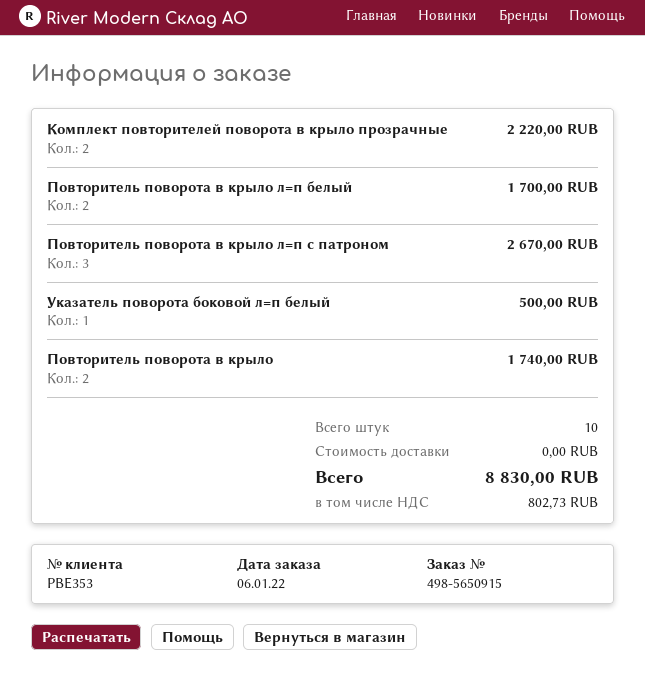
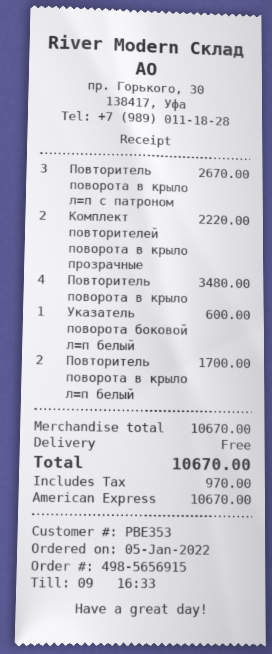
order number: 498-5650915 -> 498-5656915
order date: 2022-01-06 -> 2022-01-05
Указатель поворота боковой л=п белый: 1 for 500.00 -> 1 for 600.00
Повторитель поворота в крыло: 2 for 1740.00 -> 4 for 3480.00
tax: 802.73 -> 970.00
total: 8830.00 -> 10670.00

